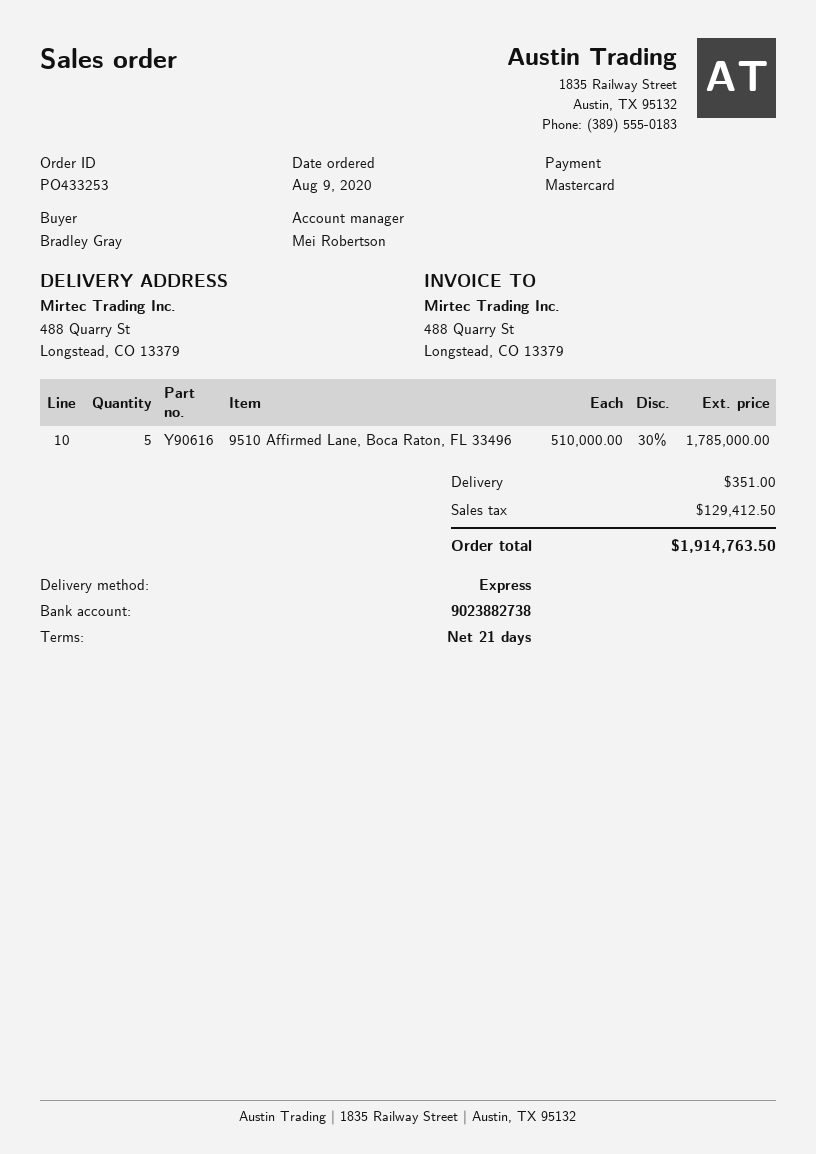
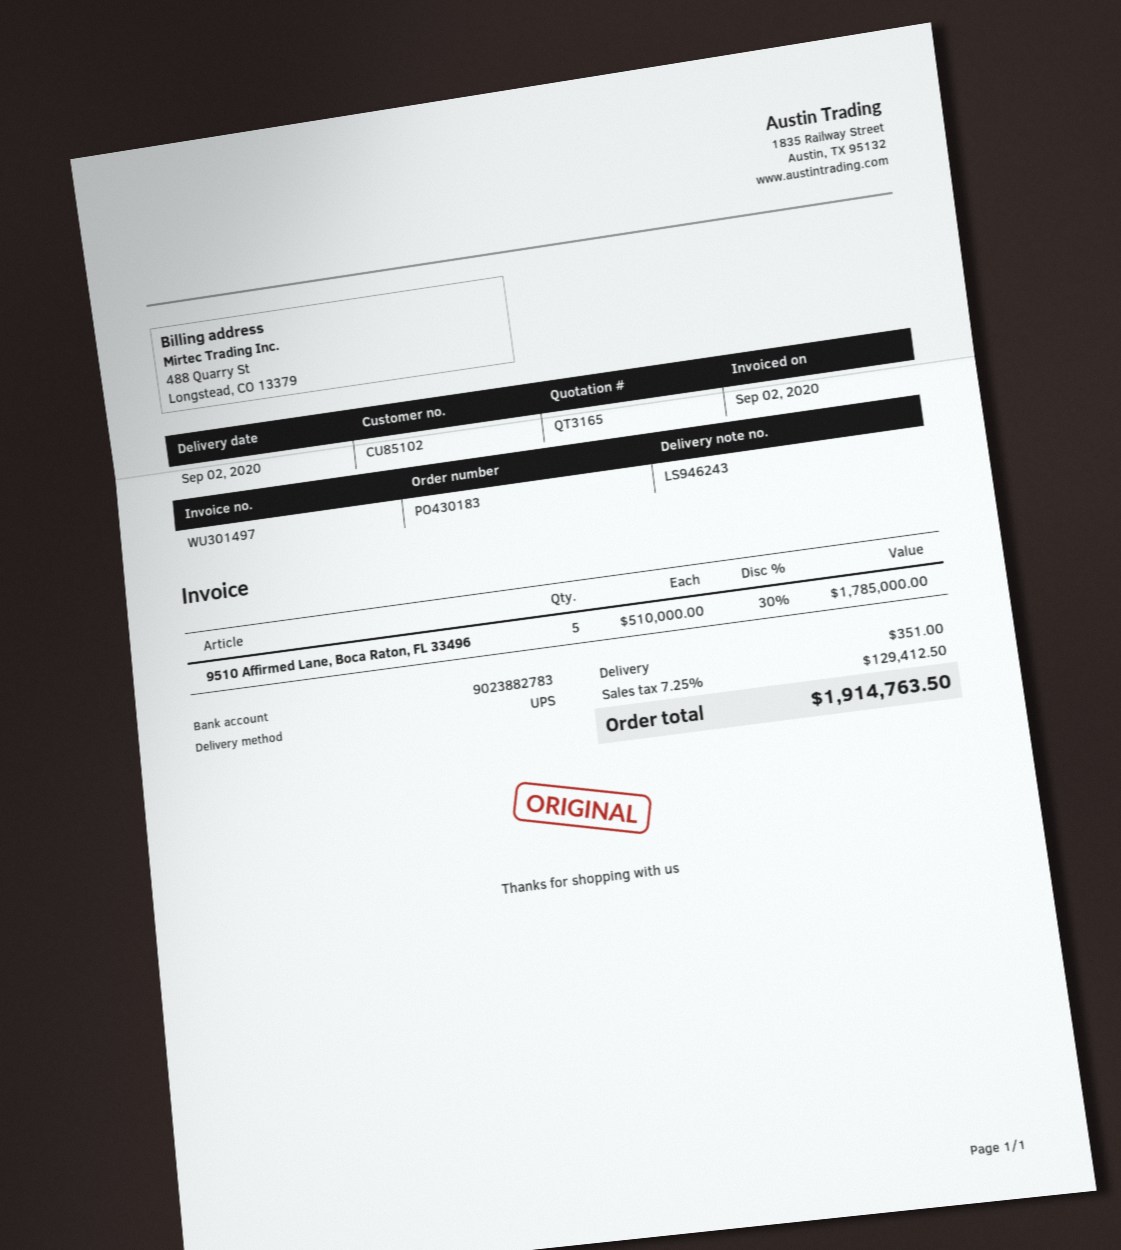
order number: PO433253 -> PO430183
bank account: 9023882738 -> 9023882783
shipping method: express -> UPS

